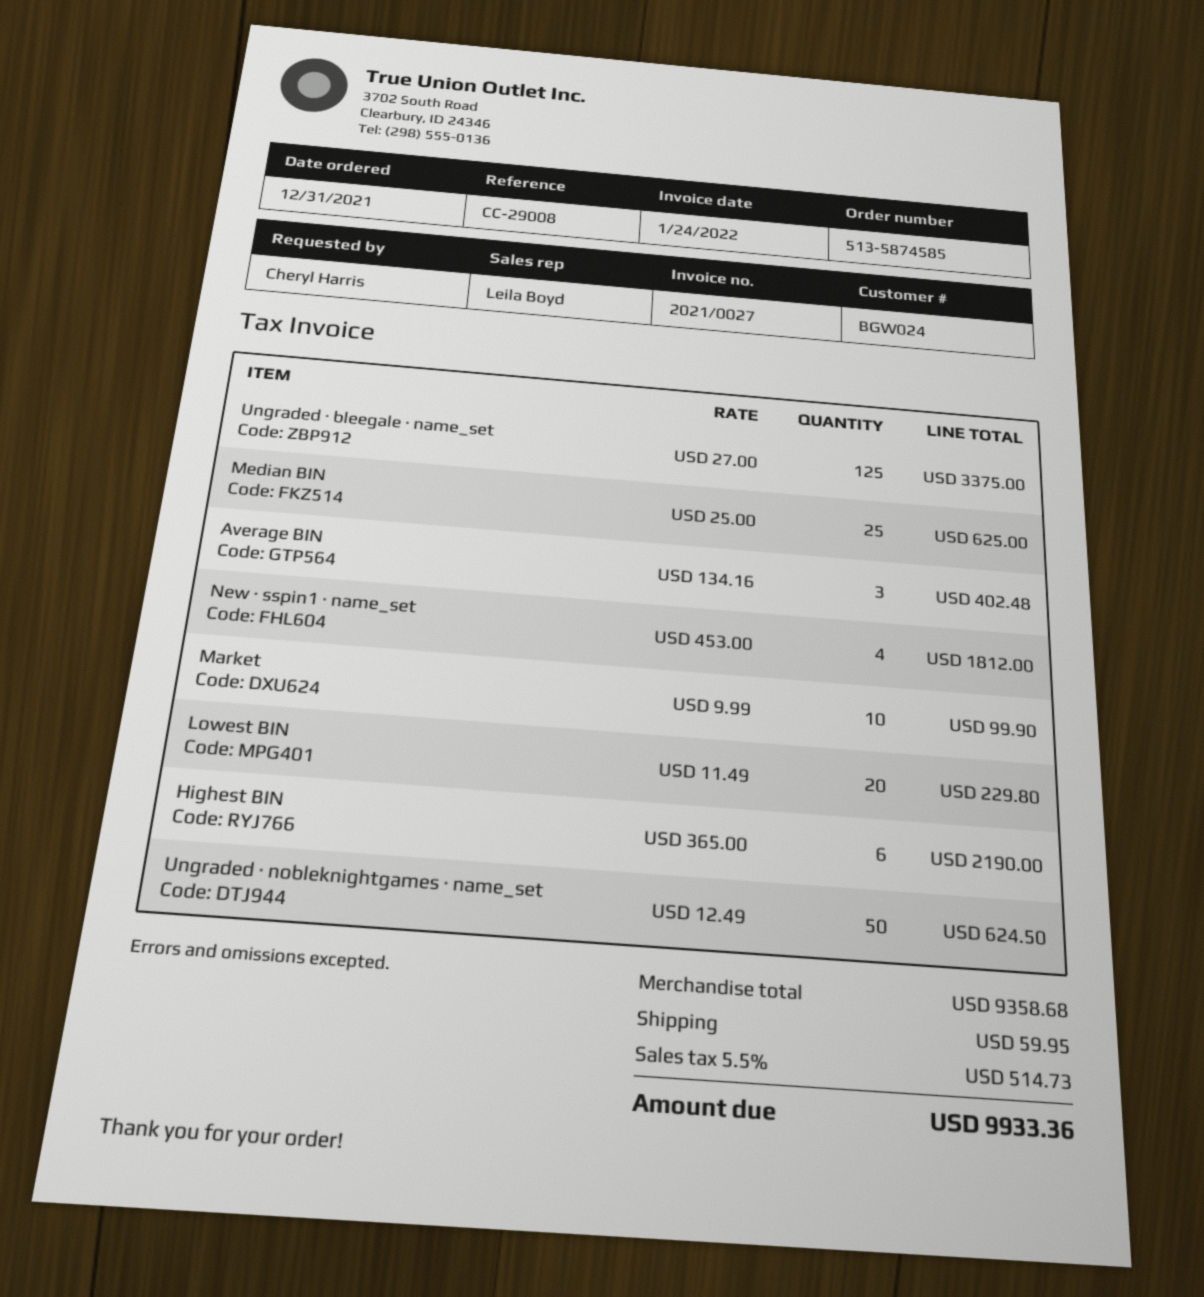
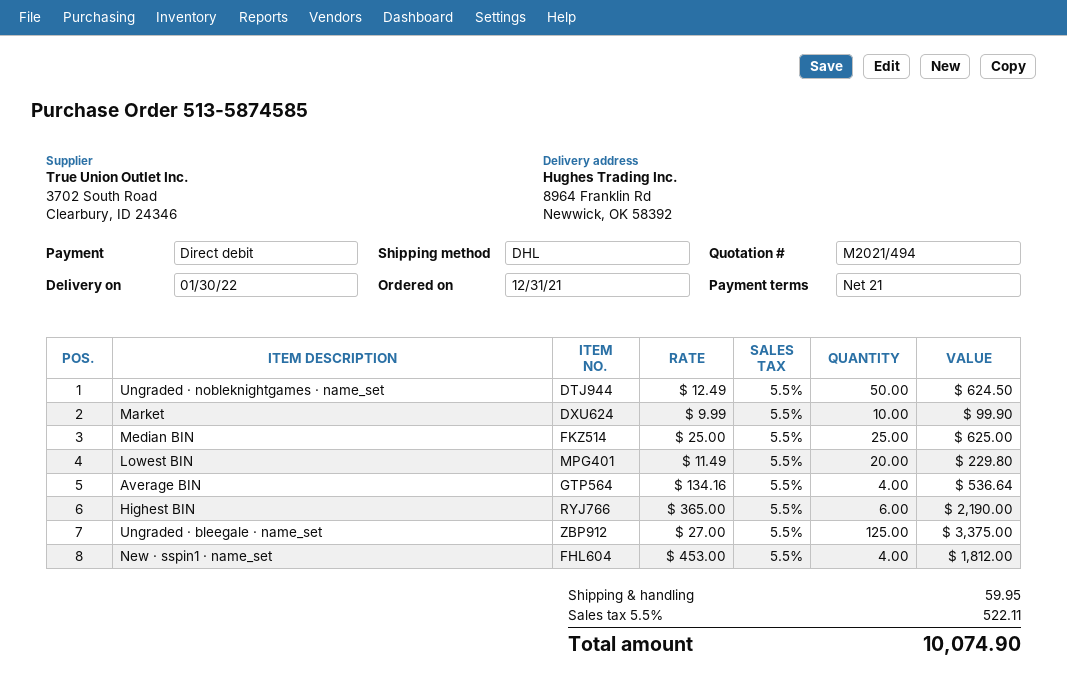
Average BIN: 3 x 134.16 = 402.48 -> 4 x 134.16 = 536.64
tax: 5.5% = 514.73 -> 5.5% = 522.11
total: 9933.36 -> 10074.90

